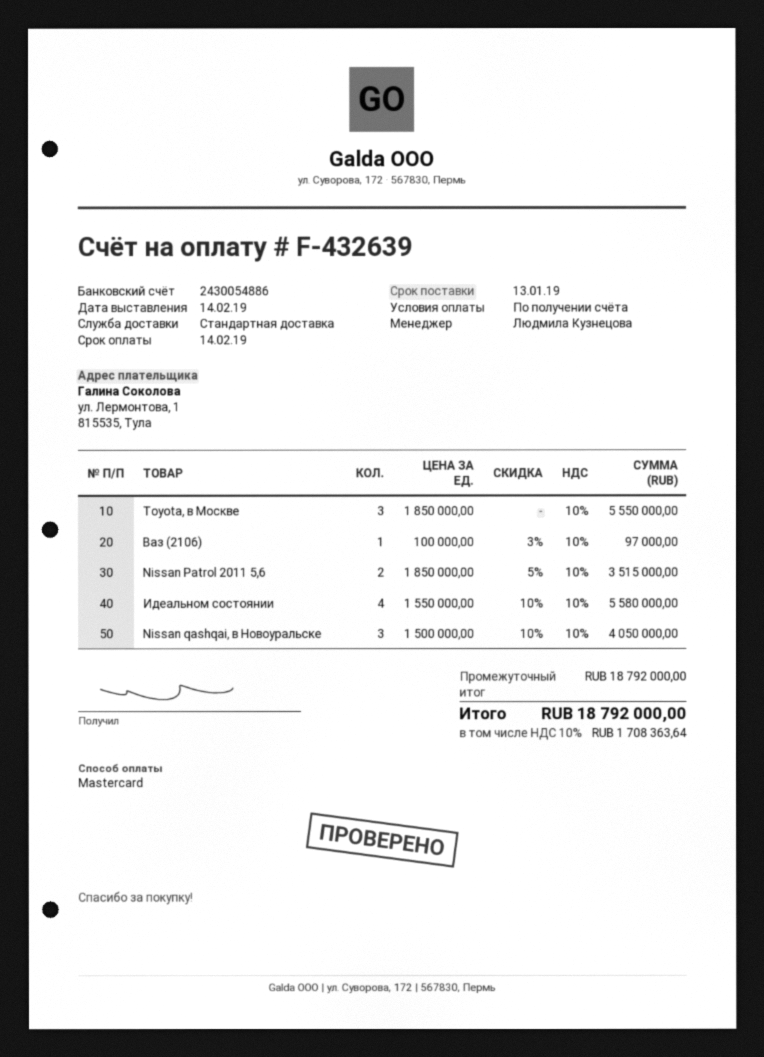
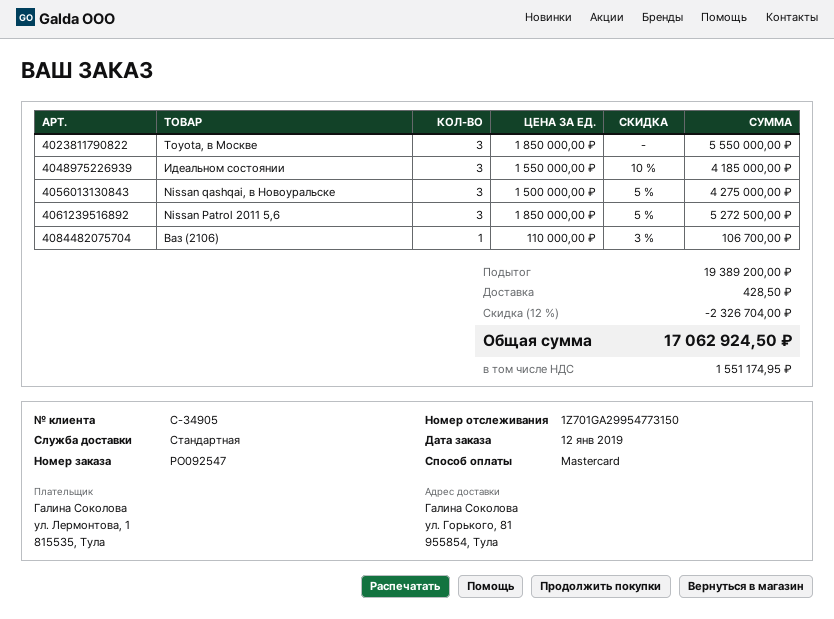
Ваз (2106): 1 x 100000.00 - 3% = 97000.00 -> 1 x 110000.00 - 3% = 106700.00
Nissan Patrol 2011 5,6: 2 x 1850000.00 - 5% = 3515000.00 -> 3 x 1850000.00 - 5% = 5272500.00
Идеальном состоянии: 4 x 1550000.00 - 10% = 5580000.00 -> 3 x 1550000.00 - 10% = 4185000.00
Nissan qashqai, в Новоуральске: 3 x 1500000.00 - 10% = 4050000.00 -> 3 x 1500000.00 - 5% = 4275000.00
subtotal: 18792000.00 -> 19389200.00
discount: none -> 12% = 2326704.00
shipping: none -> 428.50
tax: 1708363.64 -> 1551174.95
total: 18792000.00 -> 17062924.50

